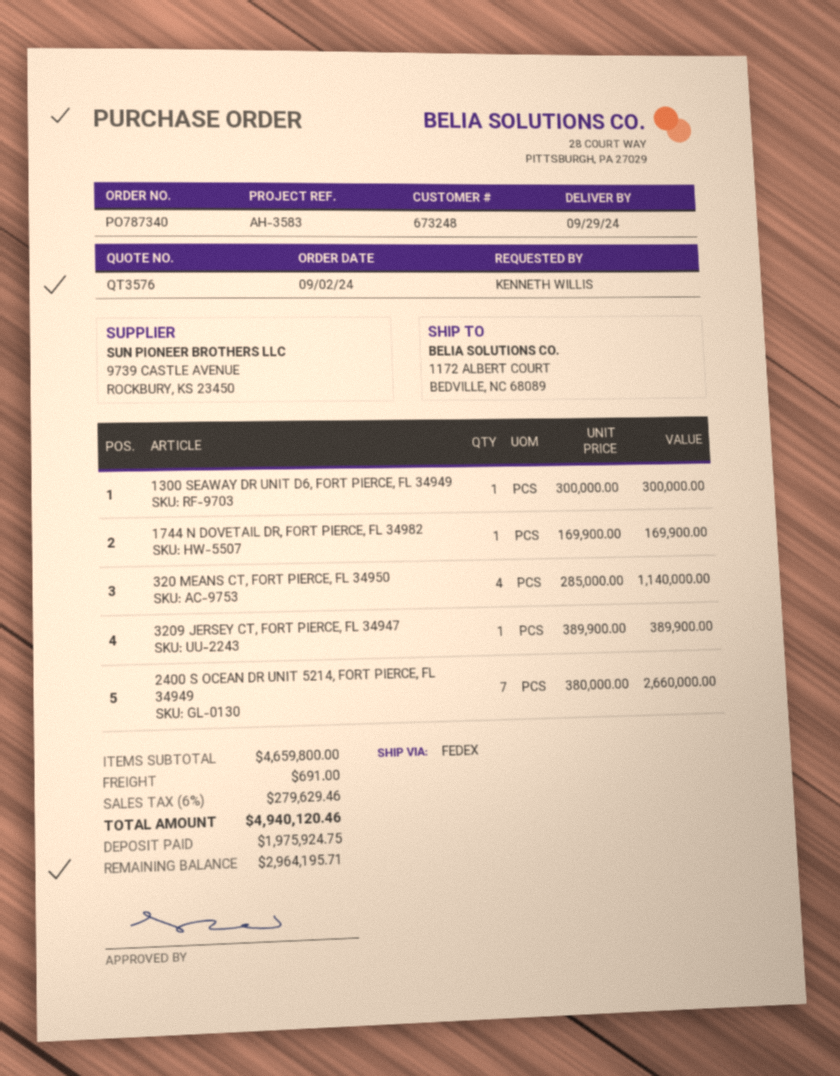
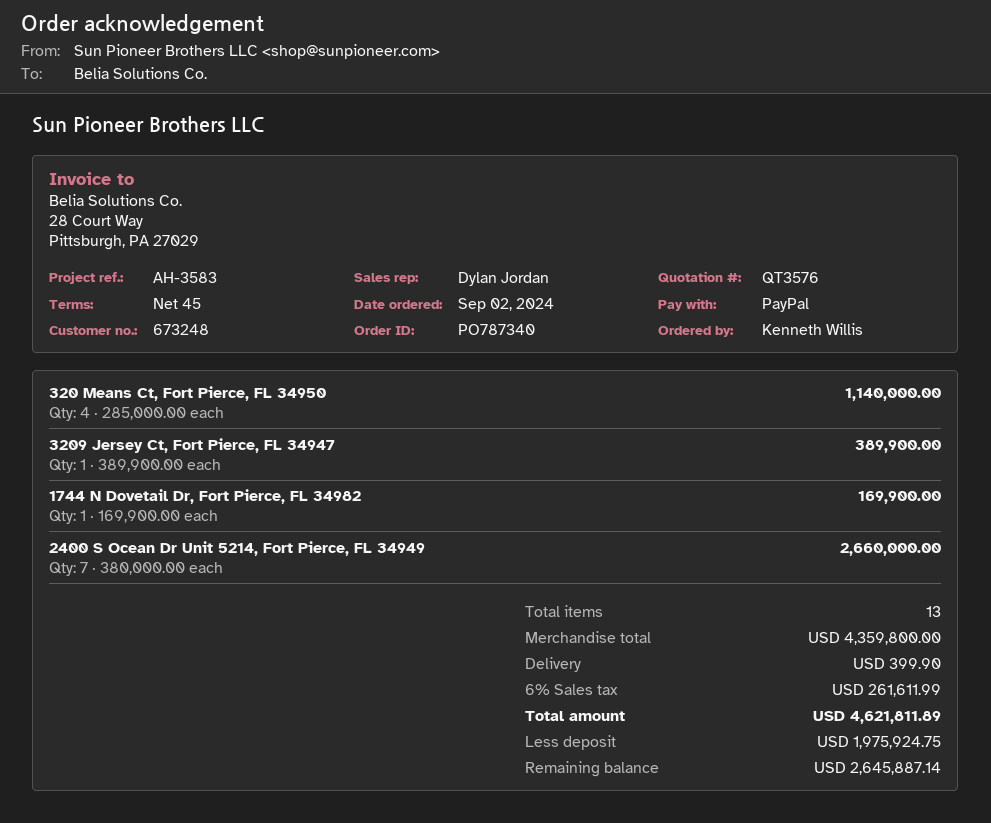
1300 SEAWAY DR UNIT D6, FORT PIERCE, FL 34949: 1 x 300000.00 = 300000.00 -> none
subtotal: 4659800.00 -> 4359800.00
shipping: 691.00 -> 399.90
tax: 6% = 279629.46 -> 6% = 261611.99
total: 4940120.46 -> 4621811.89
balance: 2964195.71 -> 2645887.14

